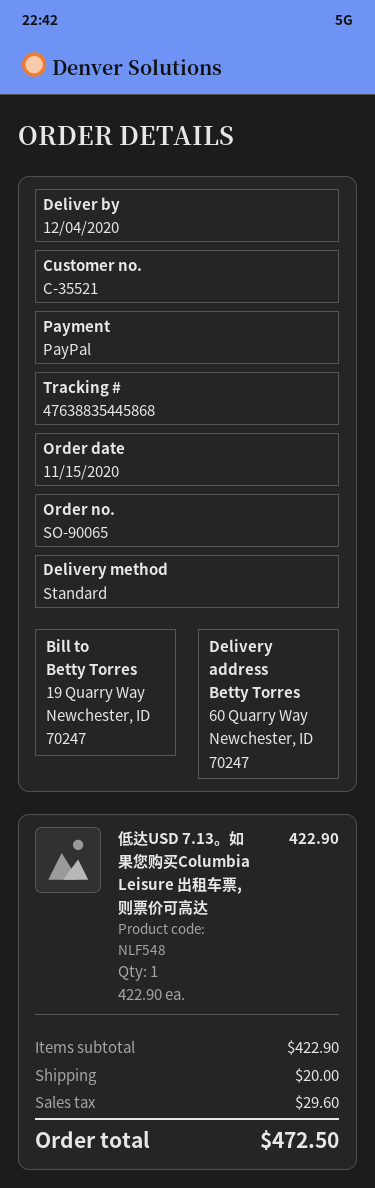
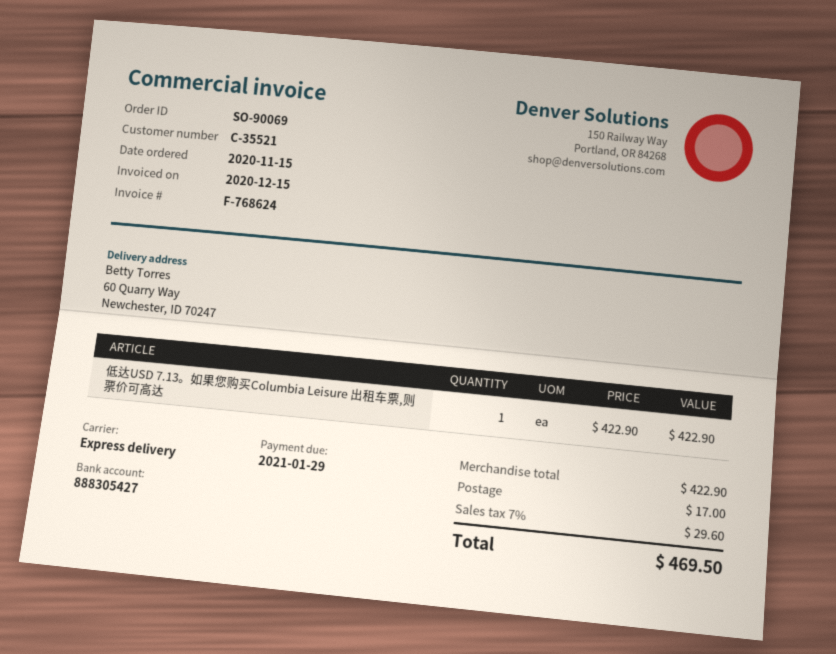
order number: SO-90065 -> SO-90069
shipping method: standard -> express
shipping: 20.00 -> 17.00
total: 472.50 -> 469.50

